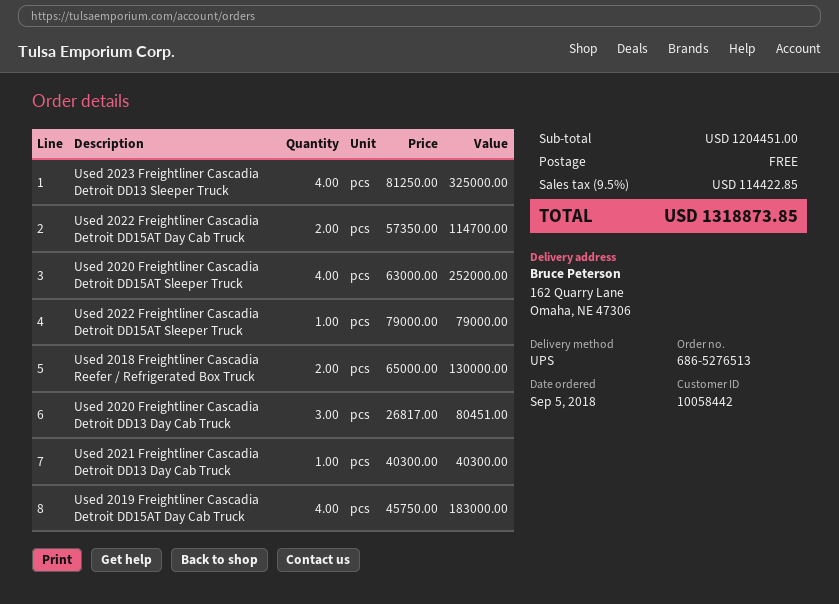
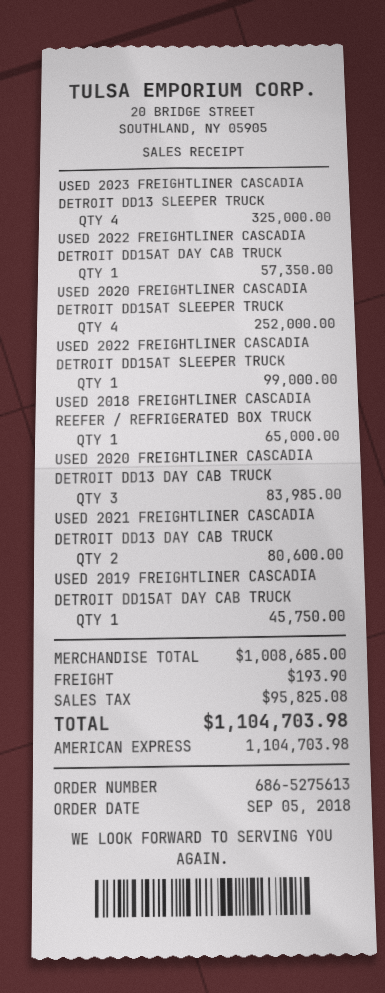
order number: 686-5276513 -> 686-5275613
Used 2022 Freightliner Cascadia Detroit DD15AT Day Cab Truck: 2 for 114700.00 -> 1 for 57350.00
Used 2022 Freightliner Cascadia Detroit DD15AT Sleeper Truck: 1 for 79000.00 -> 1 for 99000.00
Used 2018 Freightliner Cascadia Reefer / Refrigerated Box Truck: 2 for 130000.00 -> 1 for 65000.00
Used 2020 Freightliner Cascadia Detroit DD13 Day Cab Truck: 3 for 80451.00 -> 3 for 83985.00
Used 2021 Freightliner Cascadia Detroit DD13 Day Cab Truck: 1 for 40300.00 -> 2 for 80600.00
Used 2019 Freightliner Cascadia Detroit DD15AT Day Cab Truck: 4 for 183000.00 -> 1 for 45750.00
subtotal: 1204451.00 -> 1008685.00
shipping: 0.00 -> 193.90
tax: 114422.85 -> 95825.08
total: 1318873.85 -> 1104703.98

